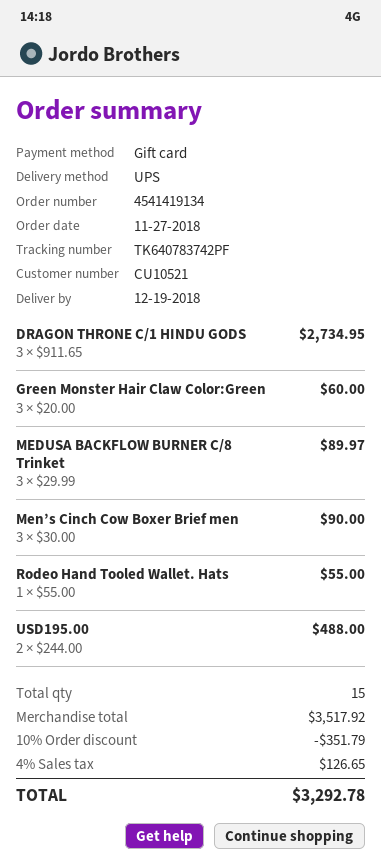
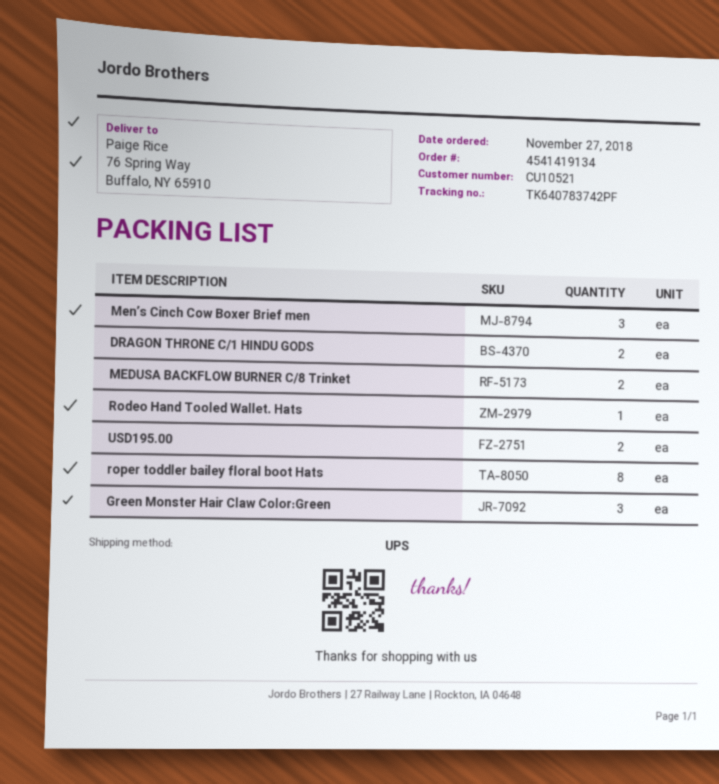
DRAGON THRONE C/1 HINDU GODS: 3 -> 2
MEDUSA BACKFLOW BURNER C/8 Trinket: 3 -> 2
roper toddler bailey floral boot Hats: none -> 8

